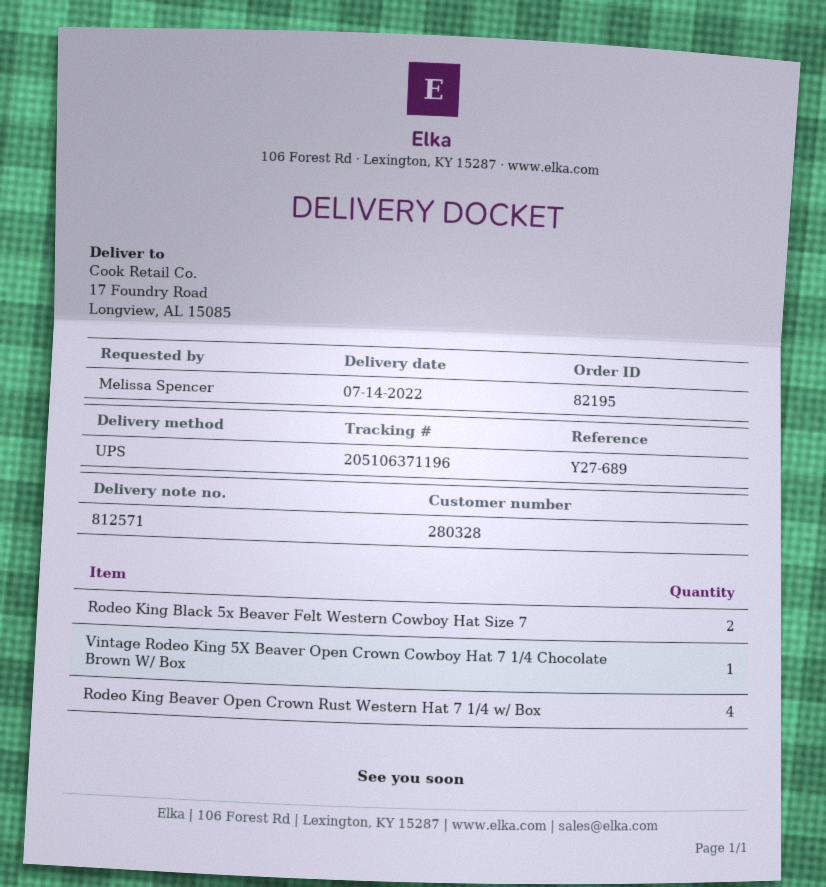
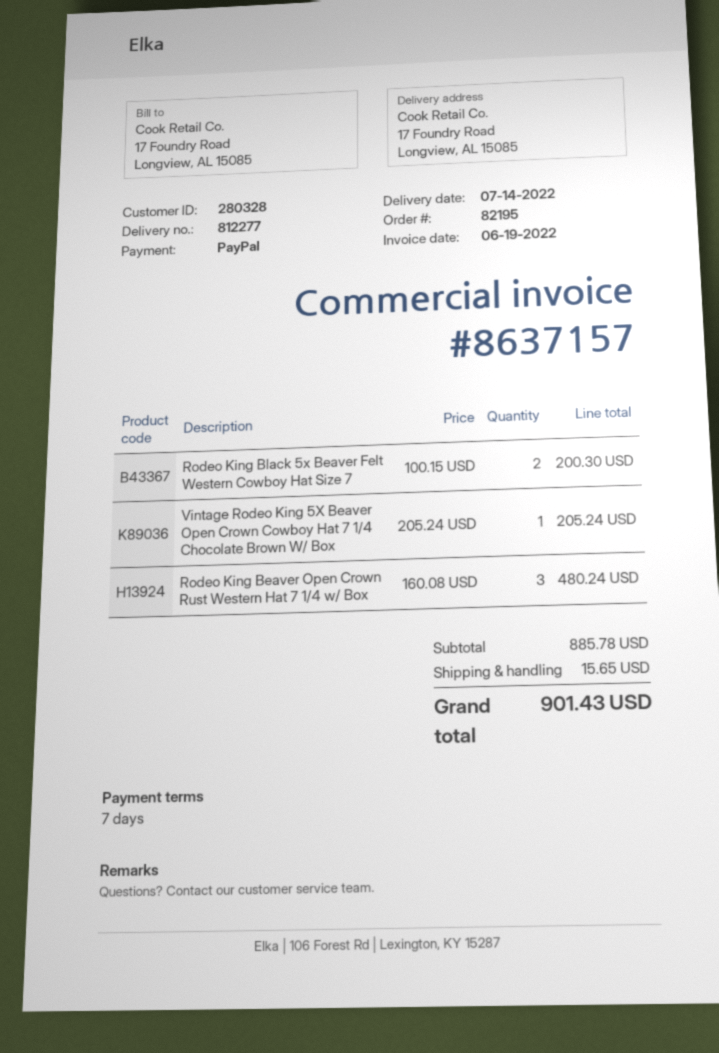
delivery note number: 812571 -> 812277
Rodeo King Beaver Open Crown Rust Western Hat 7 1/4 w/ Box: 4 -> 3

